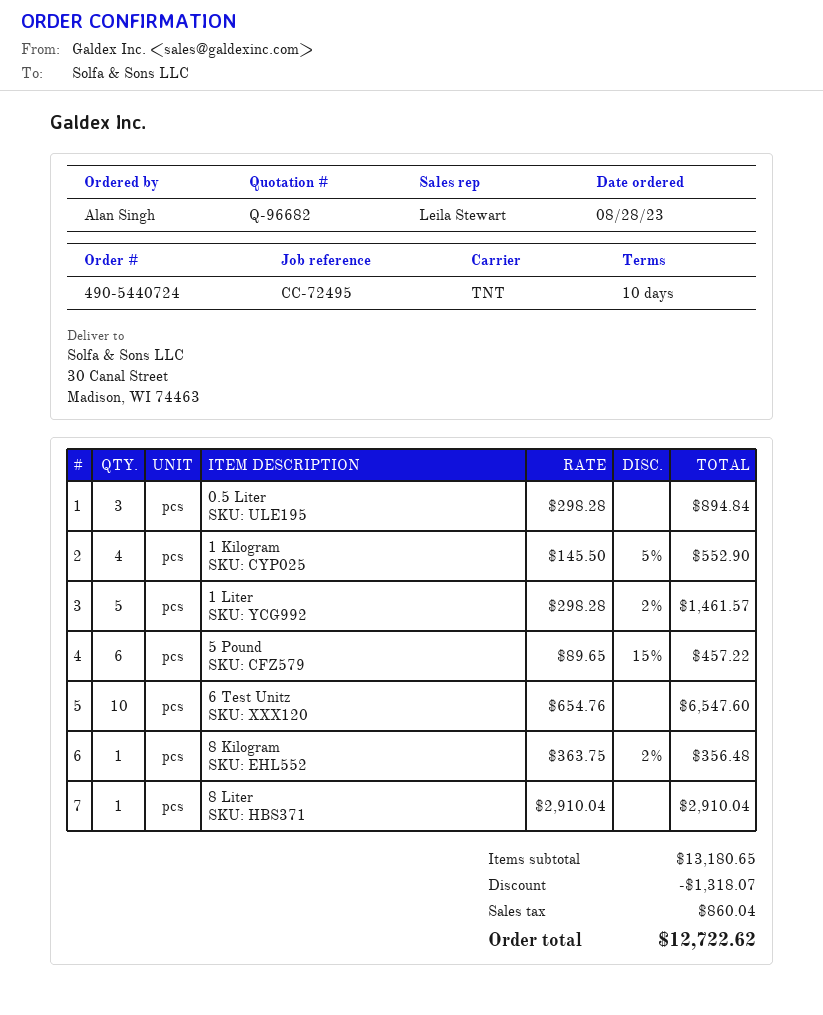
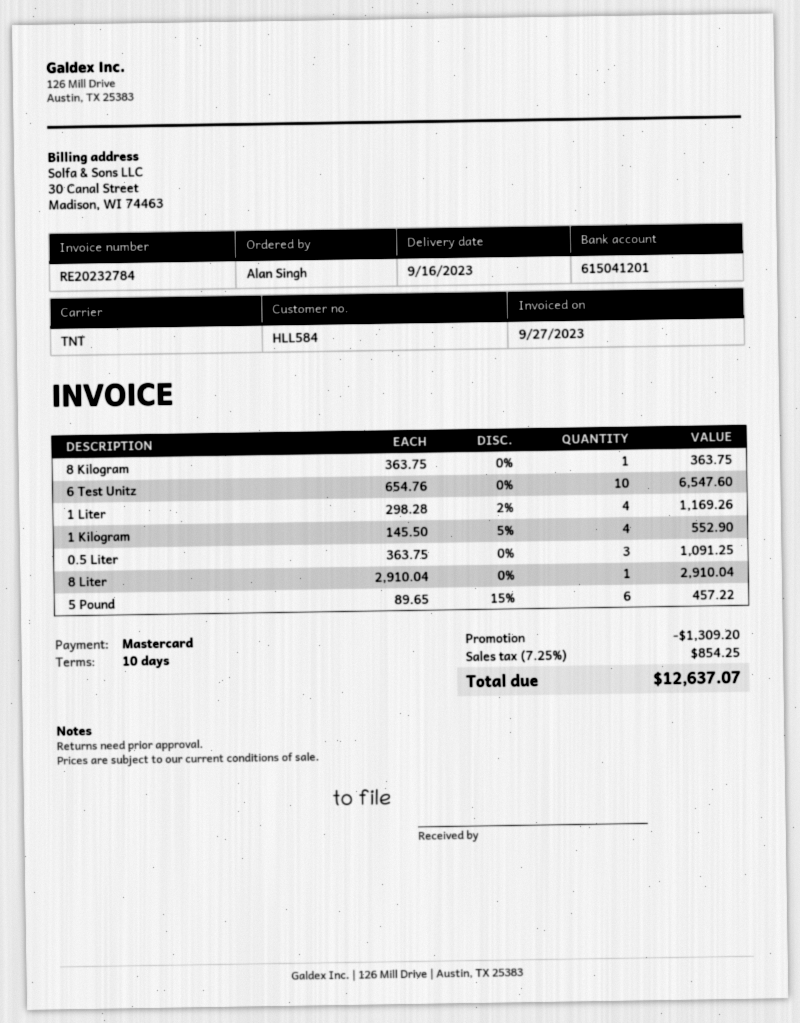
0.5 Liter: 3 x 298.28 = 894.84 -> 3 x 363.75 = 1091.25
1 Liter: 5 x 298.28 - 2% = 1461.57 -> 4 x 298.28 - 2% = 1169.26
8 Kilogram: 1 x 363.75 - 2% = 356.48 -> 1 x 363.75 = 363.75
discount: 1318.07 -> 1309.20
tax: 860.04 -> 854.25
total: 12722.62 -> 12637.07

